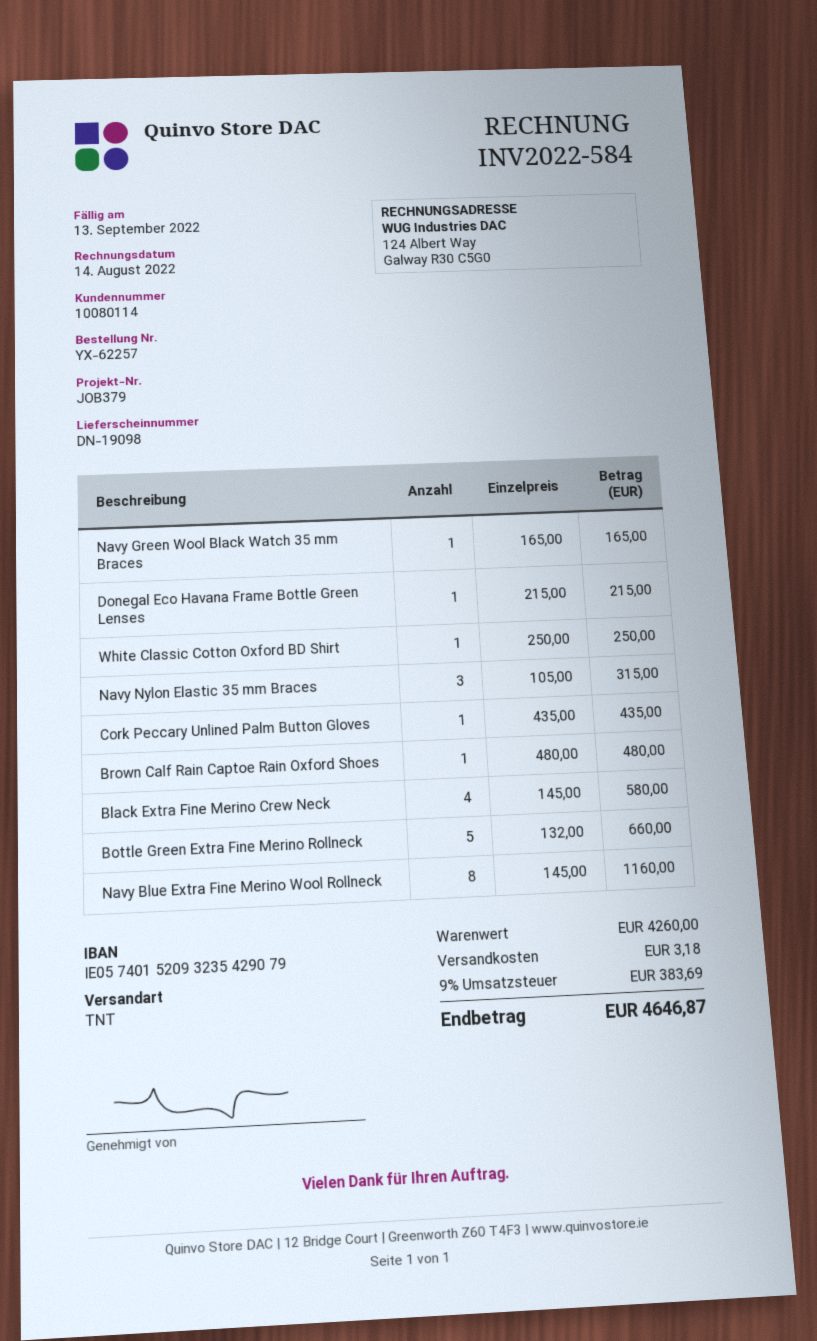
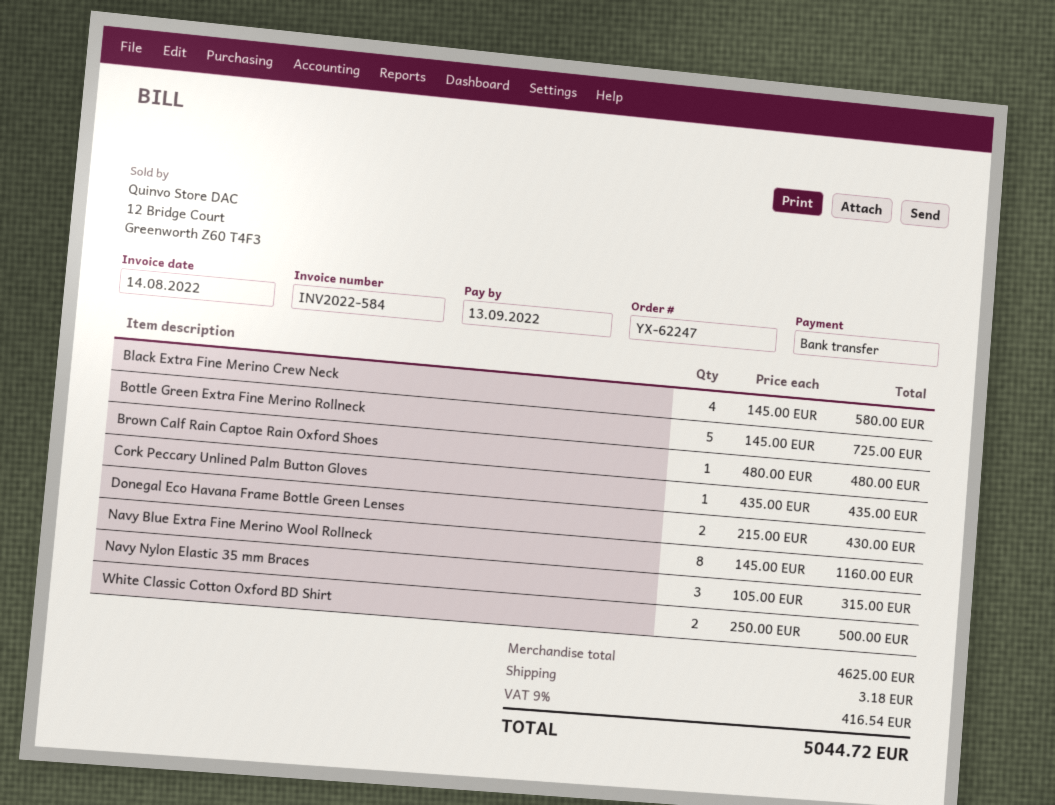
order number: YX-62257 -> YX-62247
Navy Green Wool Black Watch 35 mm Braces: 1 x 165.00 = 165.00 -> none
Donegal Eco Havana Frame Bottle Green Lenses: 1 x 215.00 = 215.00 -> 2 x 215.00 = 430.00
White Classic Cotton Oxford BD Shirt: 1 x 250.00 = 250.00 -> 2 x 250.00 = 500.00
Bottle Green Extra Fine Merino Rollneck: 5 x 132.00 = 660.00 -> 5 x 145.00 = 725.00
subtotal: 4260.00 -> 4625.00
tax: 9% = 383.69 -> 9% = 416.54
total: 4646.87 -> 5044.72

